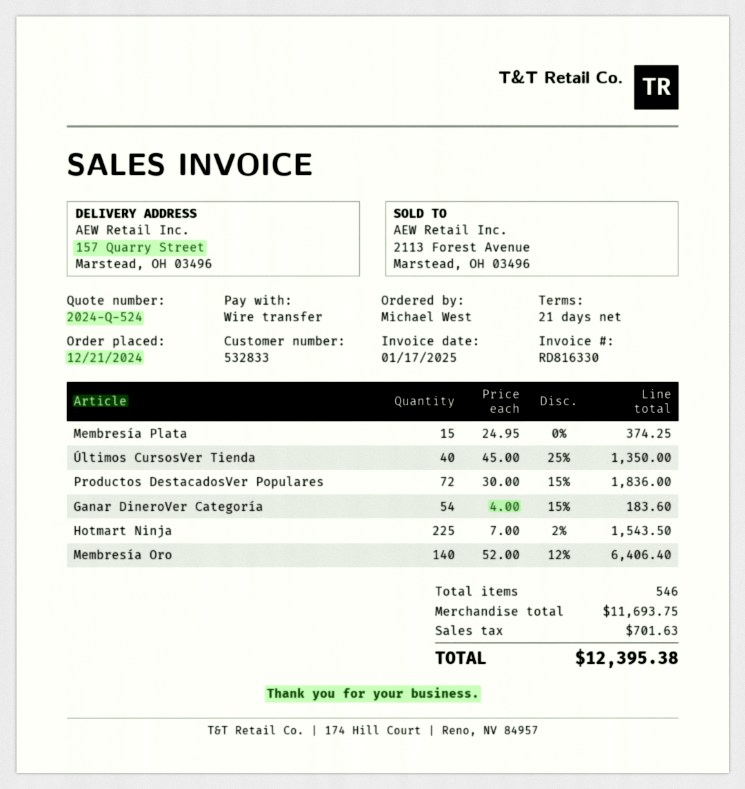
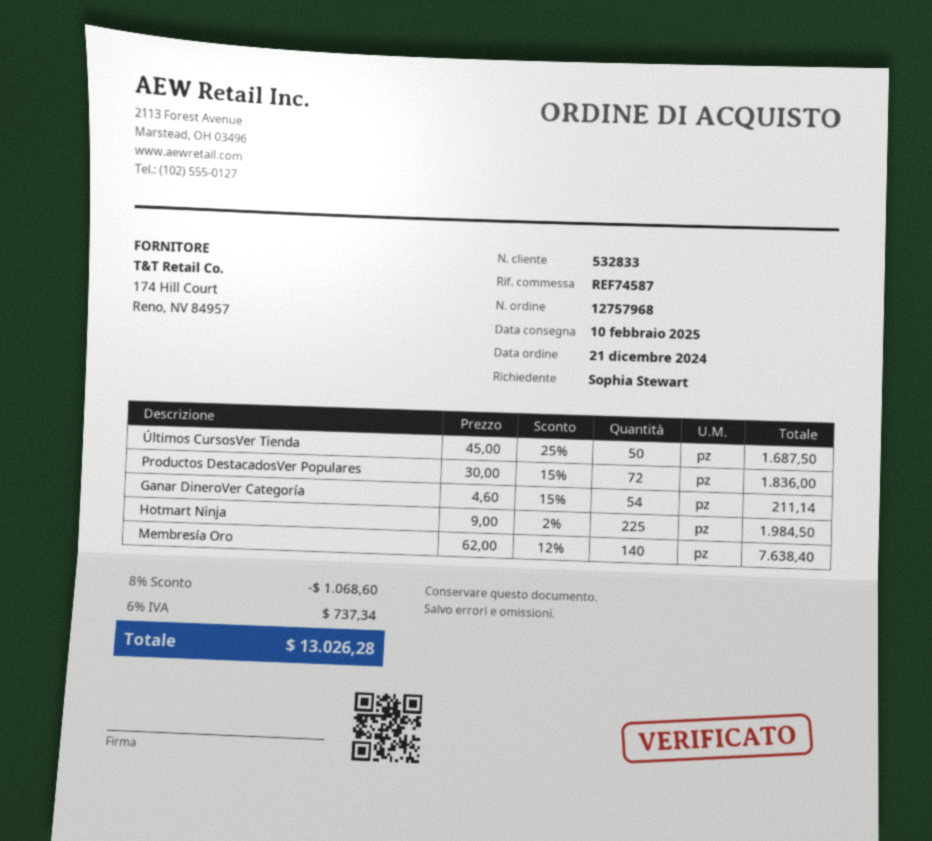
ordered by: Michael West -> Sophia Stewart
Membresía Plata: 15 x 24.95 = 374.25 -> none
Últimos CursosVer Tienda: 40 x 45.00 - 25% = 1350.00 -> 50 x 45.00 - 25% = 1687.50
Ganar DineroVer Categoría: 54 x 4.00 - 15% = 183.60 -> 54 x 4.60 - 15% = 211.14
Hotmart Ninja: 225 x 7.00 - 2% = 1543.50 -> 225 x 9.00 - 2% = 1984.50
Membresía Oro: 140 x 52.00 - 12% = 6406.40 -> 140 x 62.00 - 12% = 7638.40
discount: none -> 8% = 1068.60
tax: 701.63 -> 737.34
total: 12395.38 -> 13026.28

